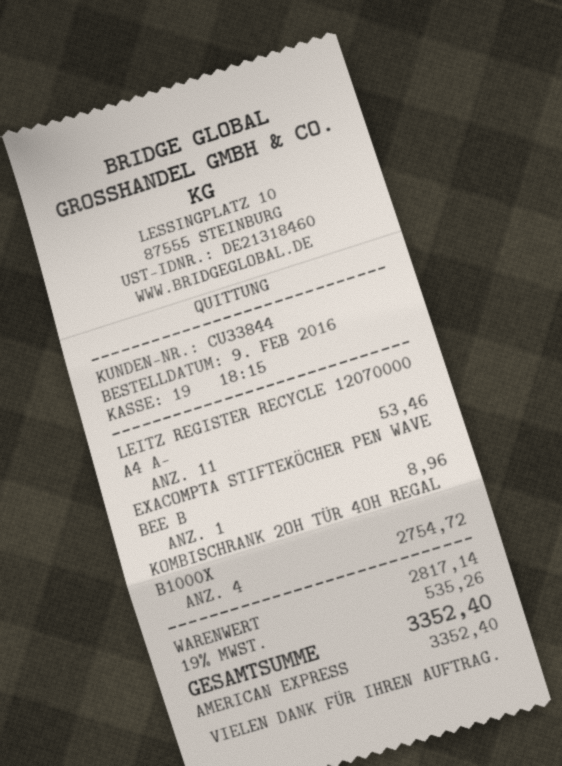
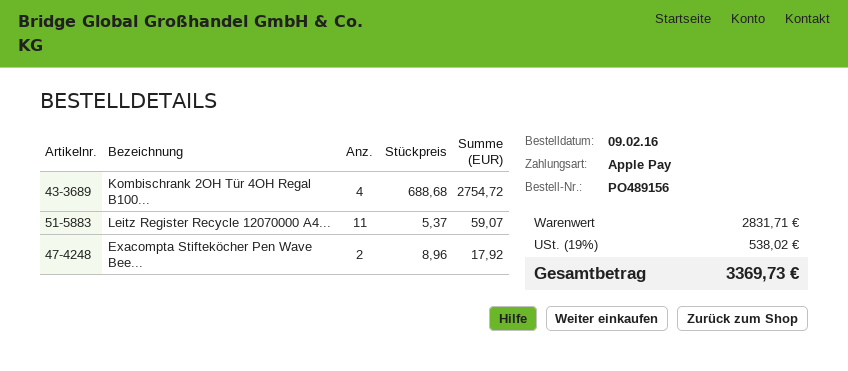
payment method: American Express -> Apple Pay
LEITZ REGISTER RECYCLE 12070000 A4 A-: 11 for 53.46 -> 11 for 59.07
EXACOMPTA STIFTEKÖCHER PEN WAVE BEE B: 1 for 8.96 -> 2 for 17.92
subtotal: 2817.14 -> 2831.71
tax: 19% = 535.26 -> 19% = 538.02
total: 3352.40 -> 3369.73

